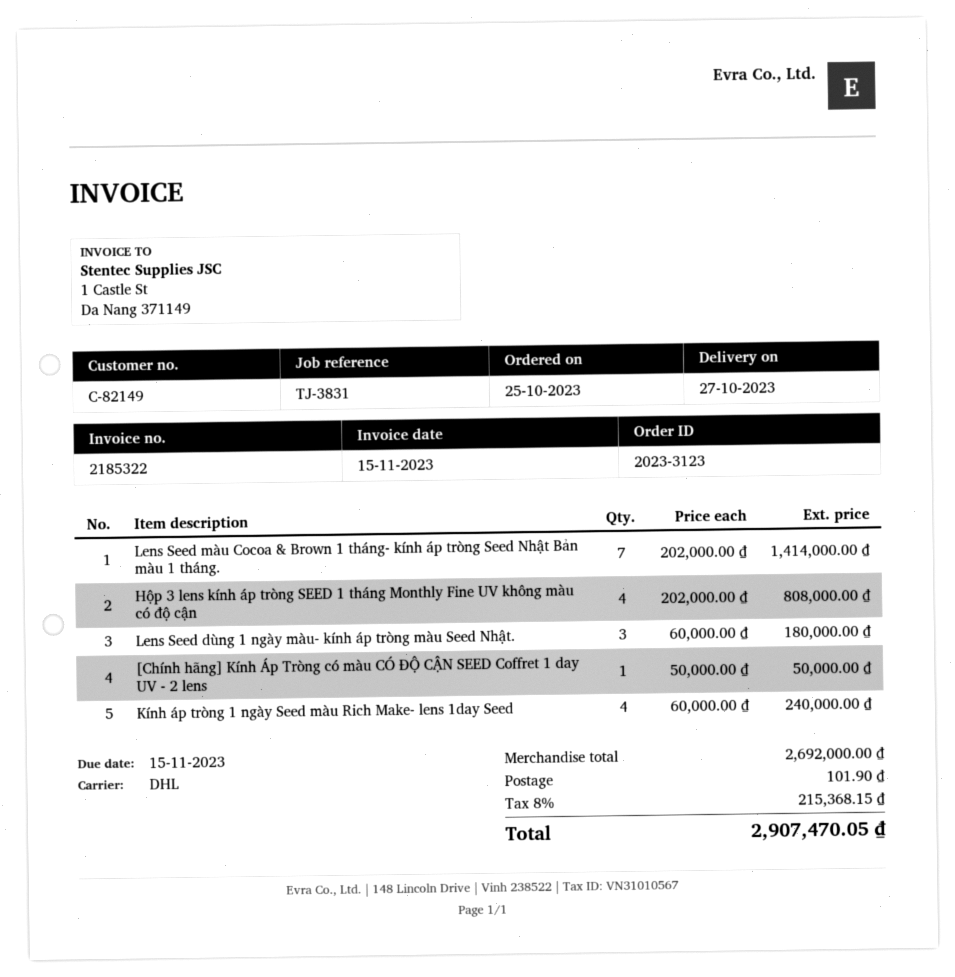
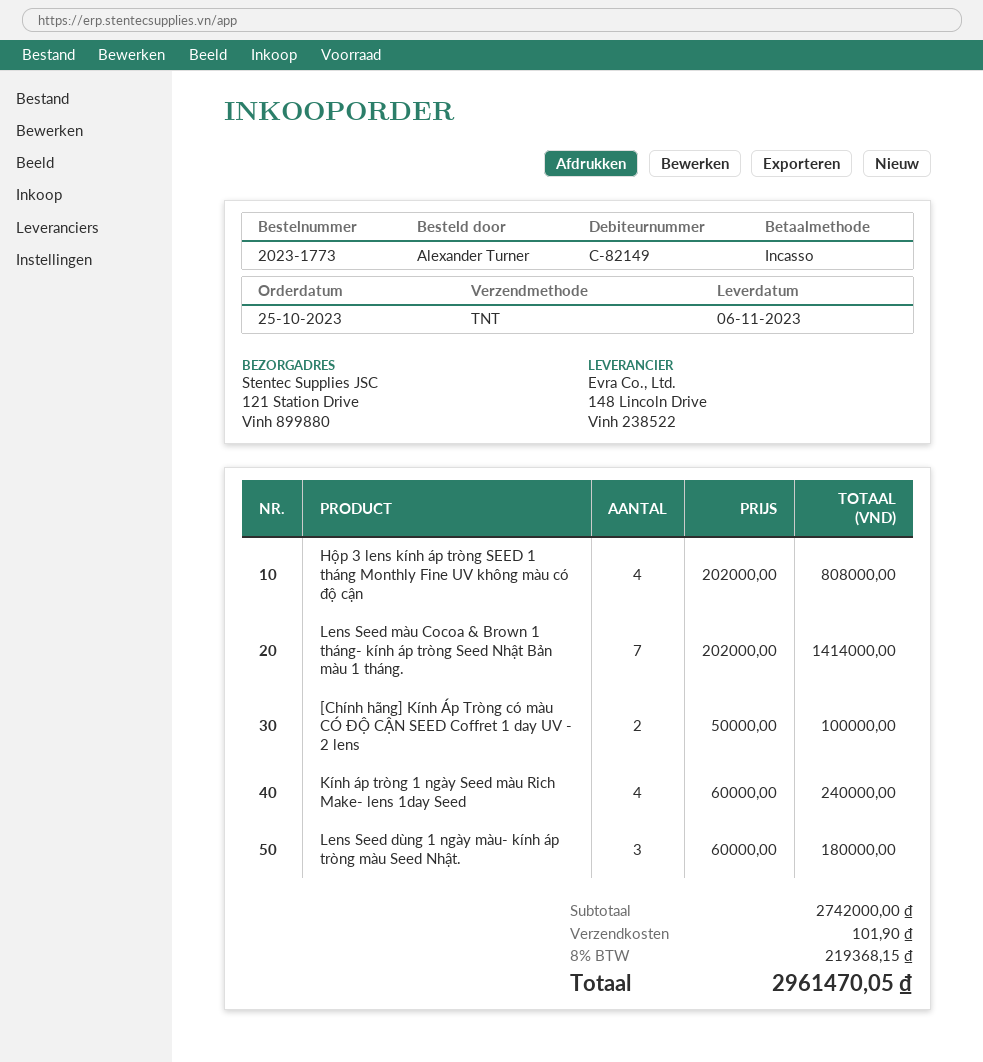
order number: 2023-3123 -> 2023-1773
delivery date: 2023-10-27 -> 2023-11-06
shipping method: DHL -> TNT
[Chính hãng] Kính Áp Tròng có màu CÓ ĐỘ CẬN SEED Coffret 1 day UV - 2 lens: 1 x 50000.00 = 50000.00 -> 2 x 50000.00 = 100000.00
subtotal: 2692000.00 -> 2742000.00
tax: 8% = 215368.15 -> 8% = 219368.15
total: 2907470.05 -> 2961470.05

